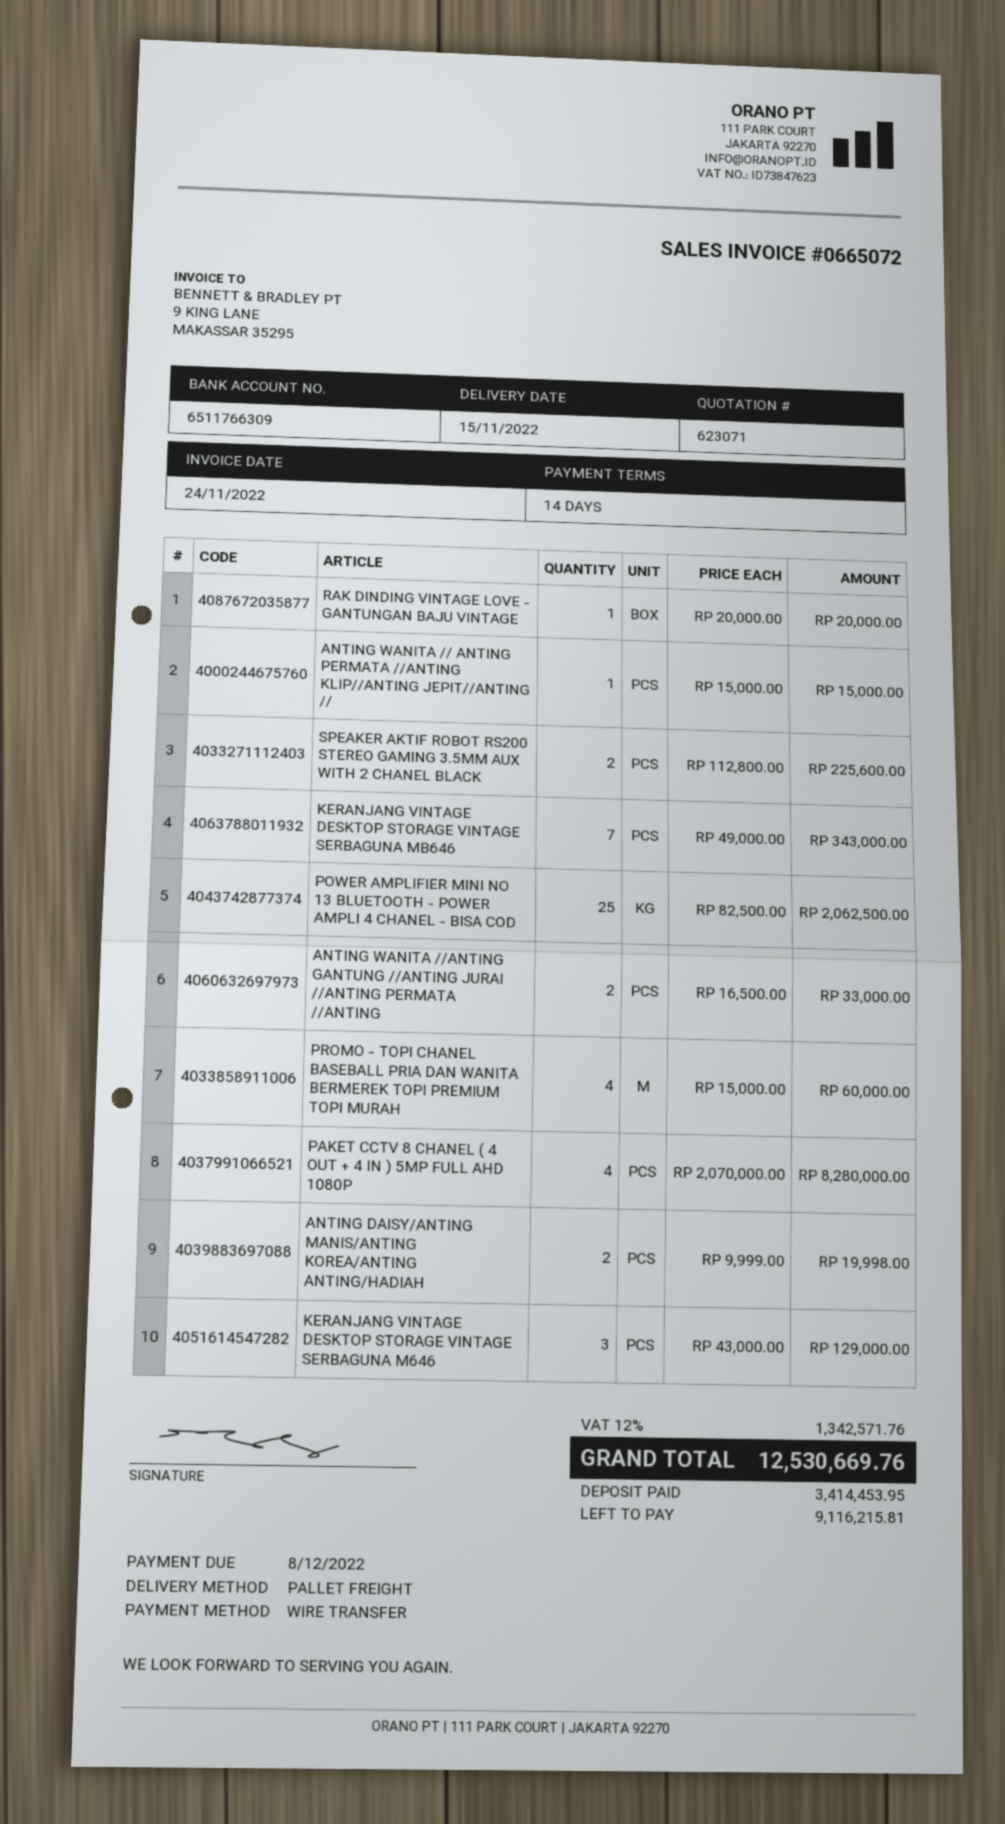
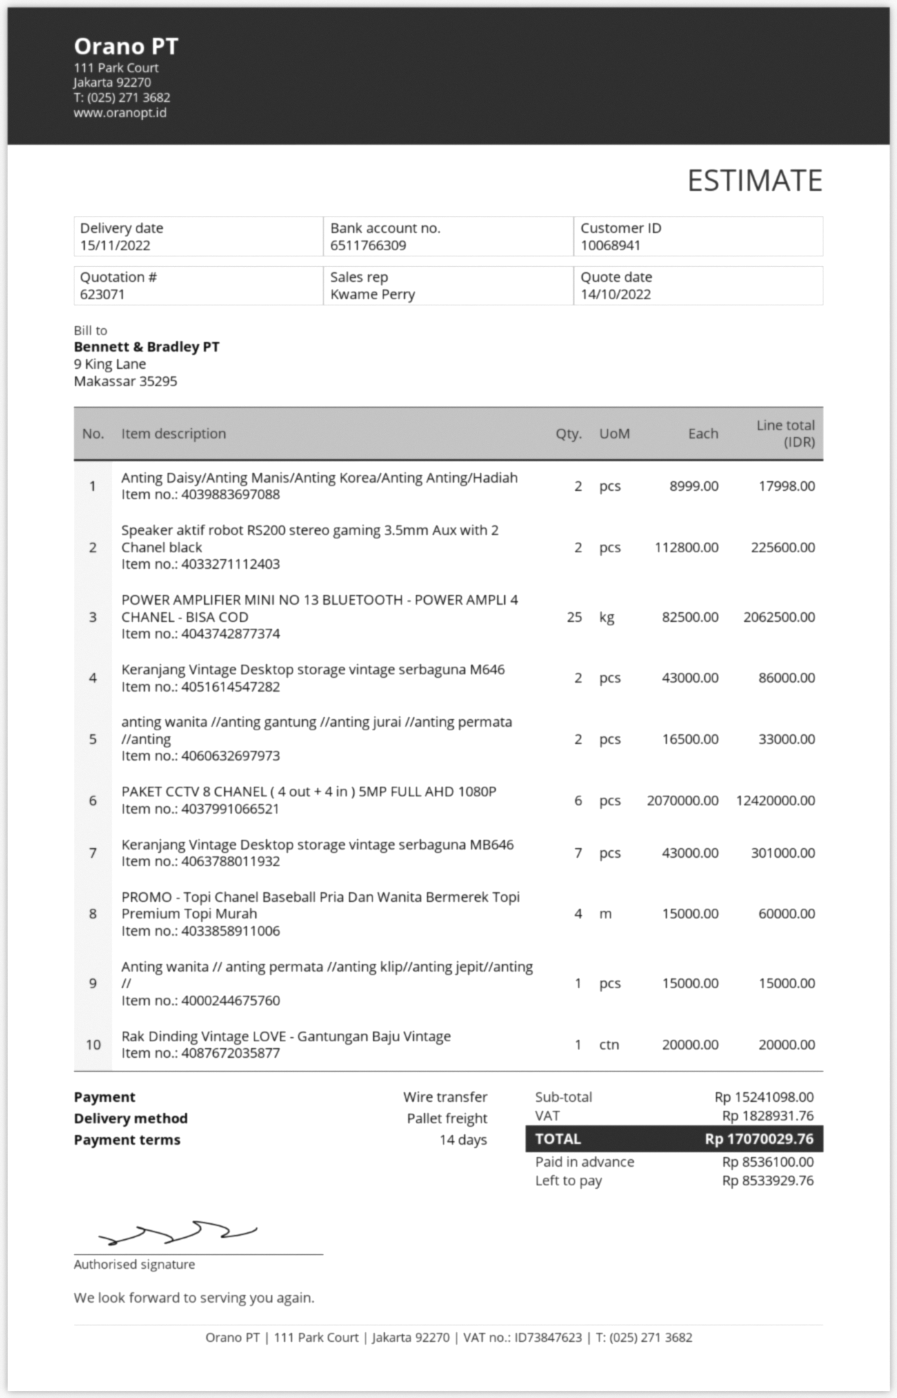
KERANJANG VINTAGE DESKTOP STORAGE VINTAGE SERBAGUNA MB646: 7 x 49000.00 = 343000.00 -> 7 x 43000.00 = 301000.00
PAKET CCTV 8 CHANEL ( 4 OUT + 4 IN ) 5MP FULL AHD 1080P: 4 x 2070000.00 = 8280000.00 -> 6 x 2070000.00 = 12420000.00
ANTING DAISY/ANTING MANIS/ANTING KOREA/ANTING ANTING/HADIAH: 2 x 9999.00 = 19998.00 -> 2 x 8999.00 = 17998.00
KERANJANG VINTAGE DESKTOP STORAGE VINTAGE SERBAGUNA M646: 3 x 43000.00 = 129000.00 -> 2 x 43000.00 = 86000.00
tax: 1342571.76 -> 1828931.76
total: 12530669.76 -> 17070029.76
deposit: 3414453.95 -> 8536100.00
balance: 9116215.81 -> 8533929.76

